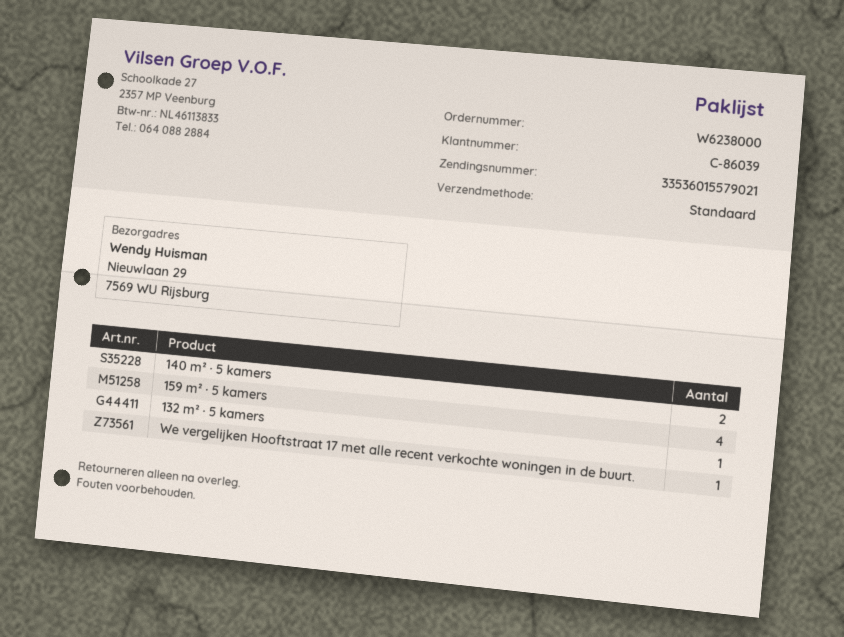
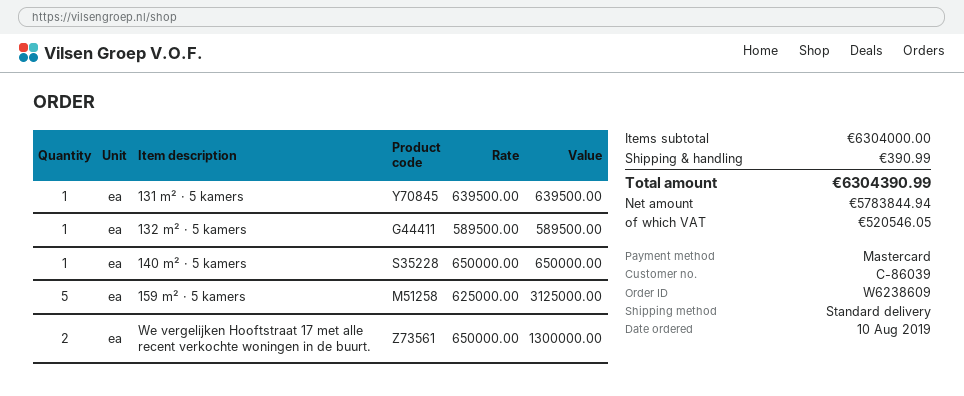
order number: W6238000 -> W6238609
140 m² · 5 kamers: 2 -> 1
159 m² · 5 kamers: 4 -> 5
We vergelijken Hooftstraat 17 met alle recent verkochte woningen in de buurt.: 1 -> 2
131 m² · 5 kamers: none -> 1

